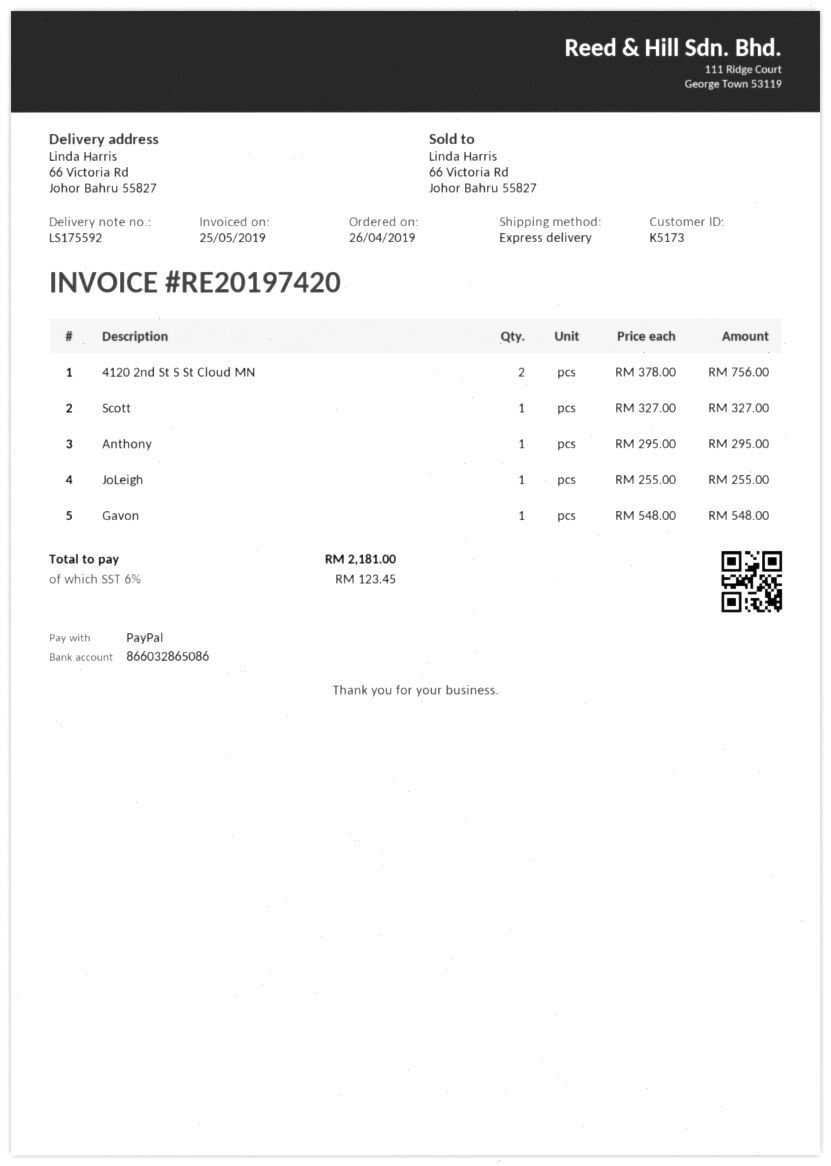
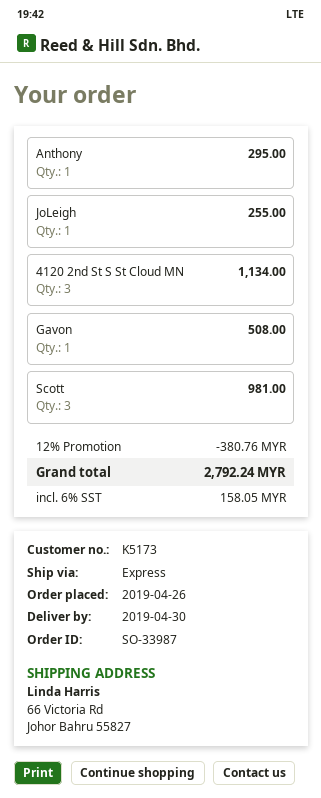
4120 2nd St S St Cloud MN: 2 for 756.00 -> 3 for 1134.00
Scott: 1 for 327.00 -> 3 for 981.00
Gavon: 1 for 548.00 -> 1 for 508.00
discount: none -> 12% = 380.76
tax: 6% = 123.45 -> 6% = 158.05
total: 2181.00 -> 2792.24

